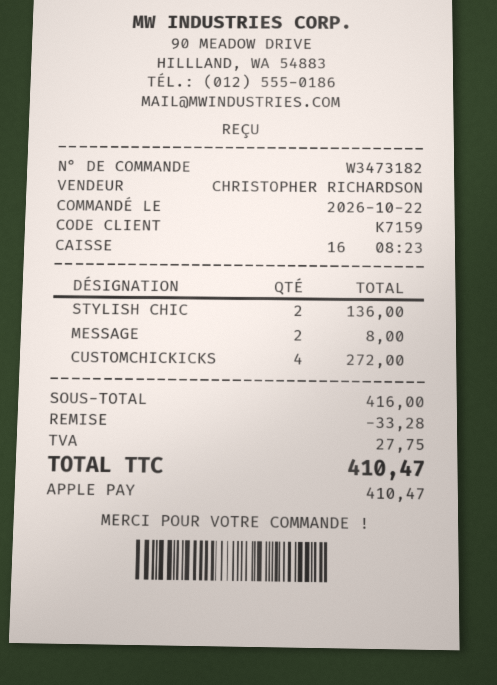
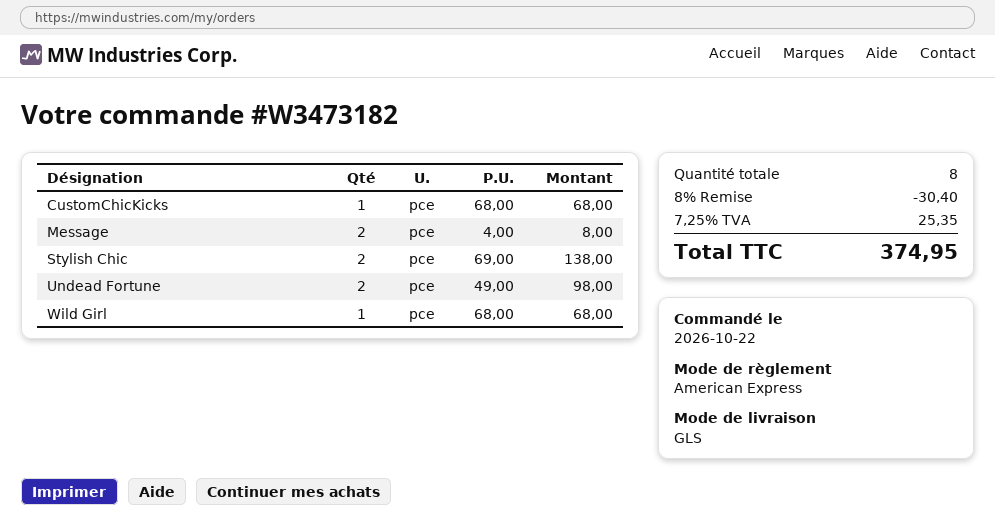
payment method: Apple Pay -> American Express
STYLISH CHIC: 2 for 136.00 -> 2 for 138.00
CUSTOMCHICKICKS: 4 for 272.00 -> 1 for 68.00
Undead Fortune: none -> 2 for 98.00
Wild Girl: none -> 1 for 68.00
discount: 33.28 -> 30.40
tax: 27.75 -> 25.35
total: 410.47 -> 374.95

